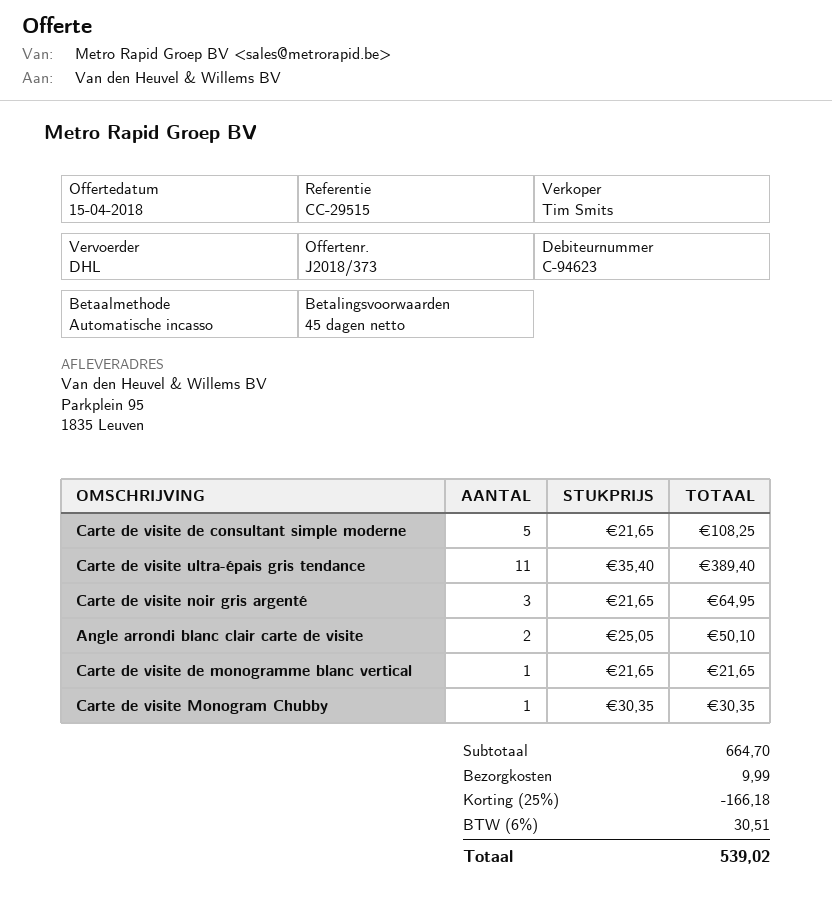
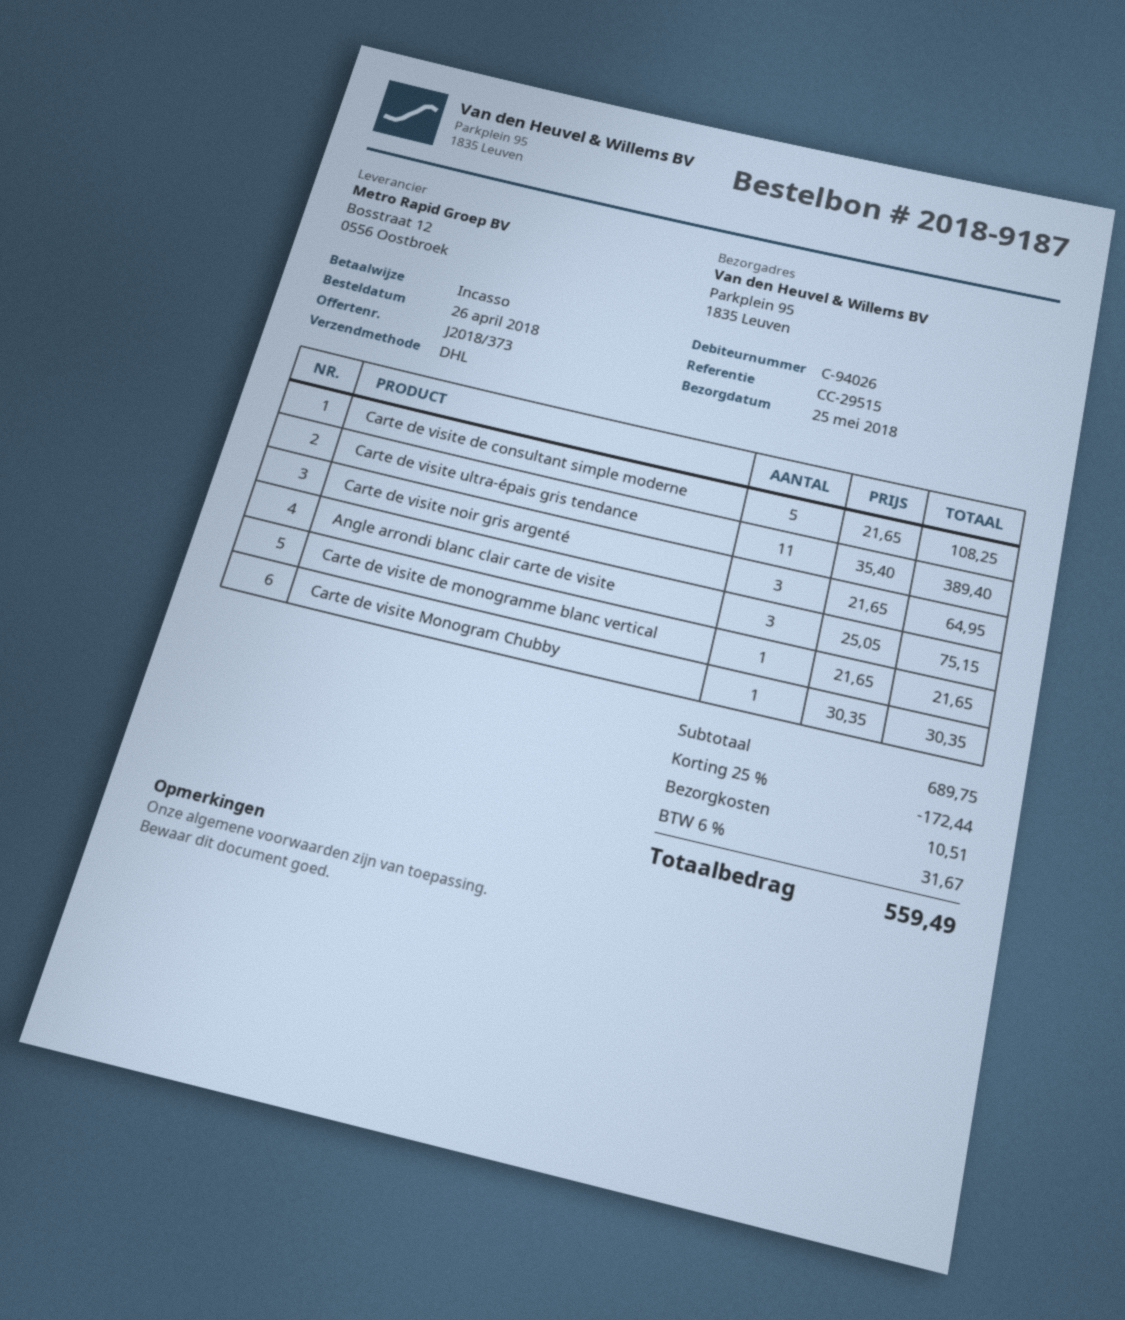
customer number: C-94623 -> C-94026
Angle arrondi blanc clair carte de visite: 2 x 25.05 = 50.10 -> 3 x 25.05 = 75.15
subtotal: 664.70 -> 689.75
discount: 25% = 166.18 -> 25% = 172.44
shipping: 9.99 -> 10.51
tax: 6% = 30.51 -> 6% = 31.67
total: 539.02 -> 559.49

